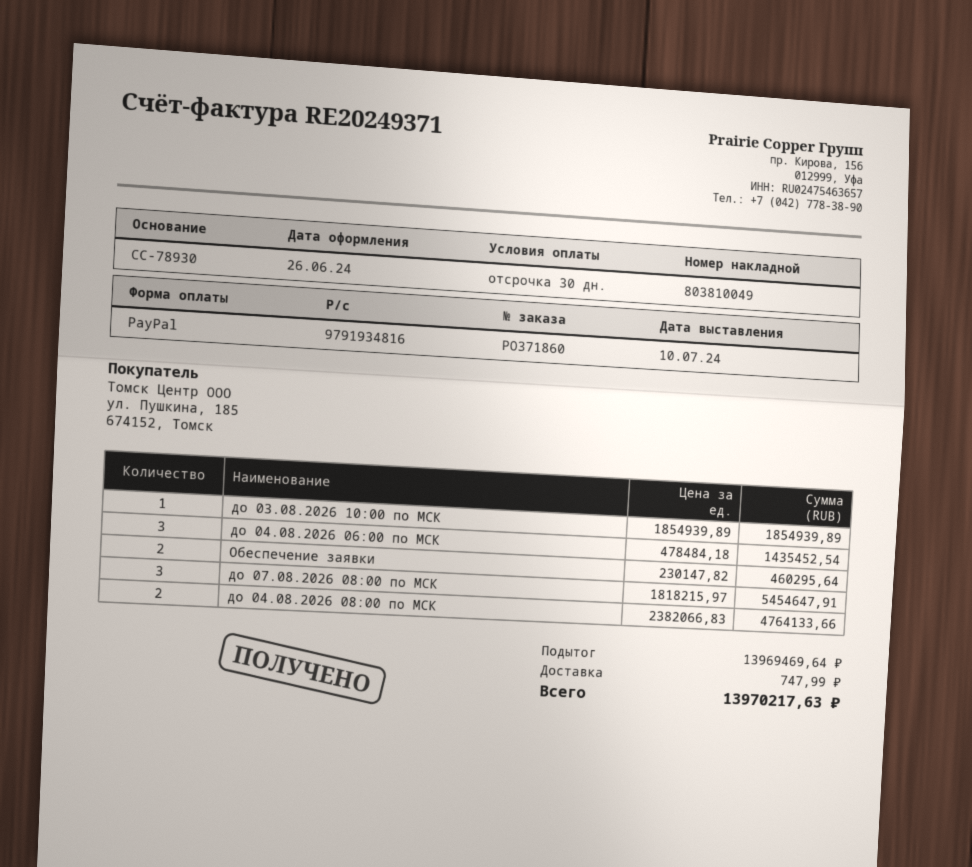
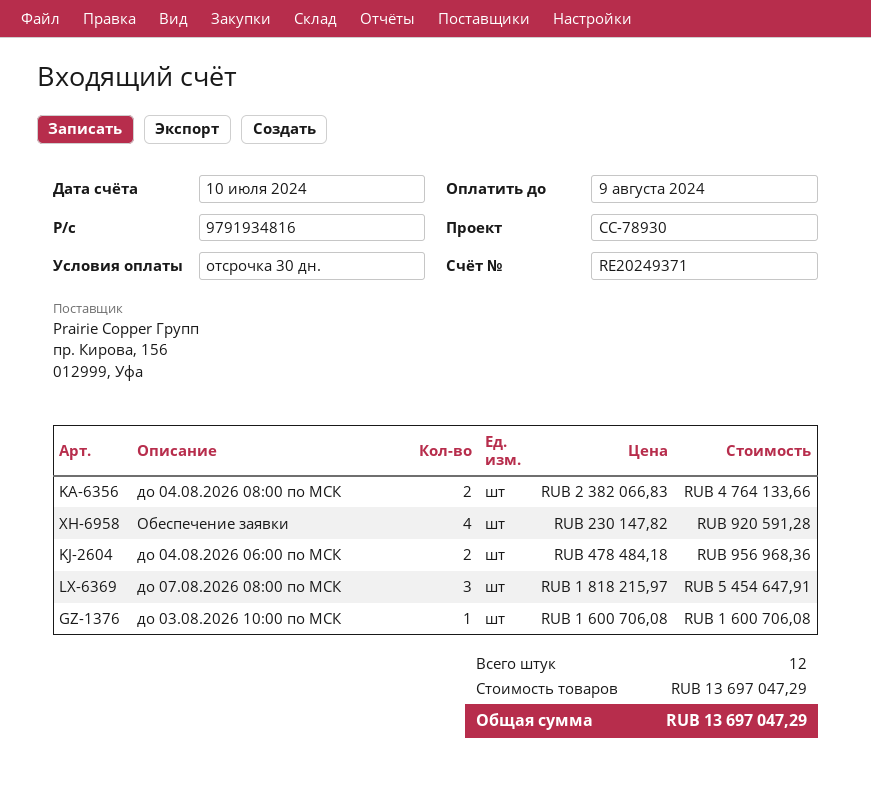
до 03.08.2026 10:00 по МСК: 1 x 1854939.89 = 1854939.89 -> 1 x 1600706.08 = 1600706.08
до 04.08.2026 06:00 по МСК: 3 x 478484.18 = 1435452.54 -> 2 x 478484.18 = 956968.36
Обеспечение заявки: 2 x 230147.82 = 460295.64 -> 4 x 230147.82 = 920591.28
subtotal: 13969469.64 -> 13697047.29
shipping: 747.99 -> none
total: 13970217.63 -> 13697047.29

